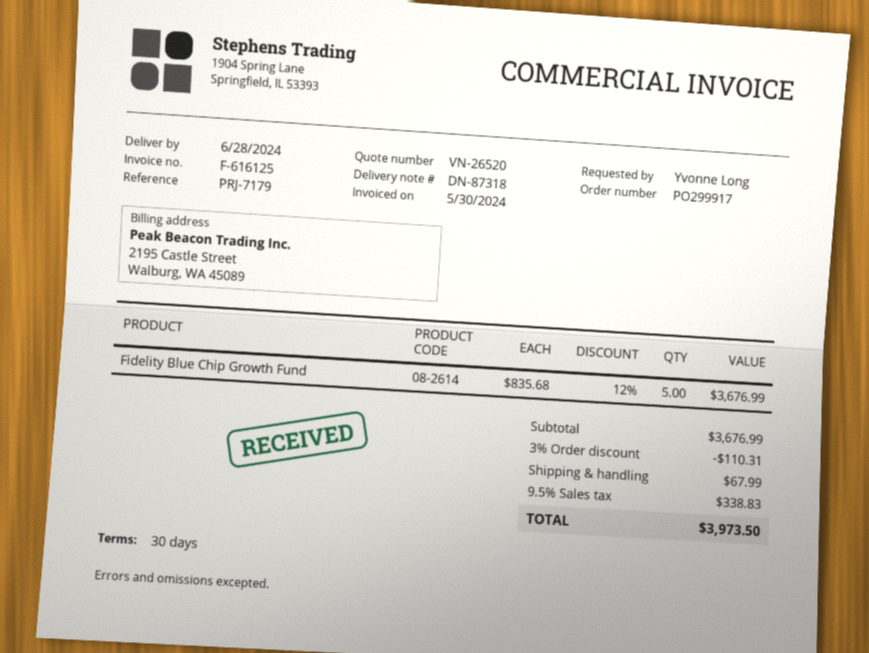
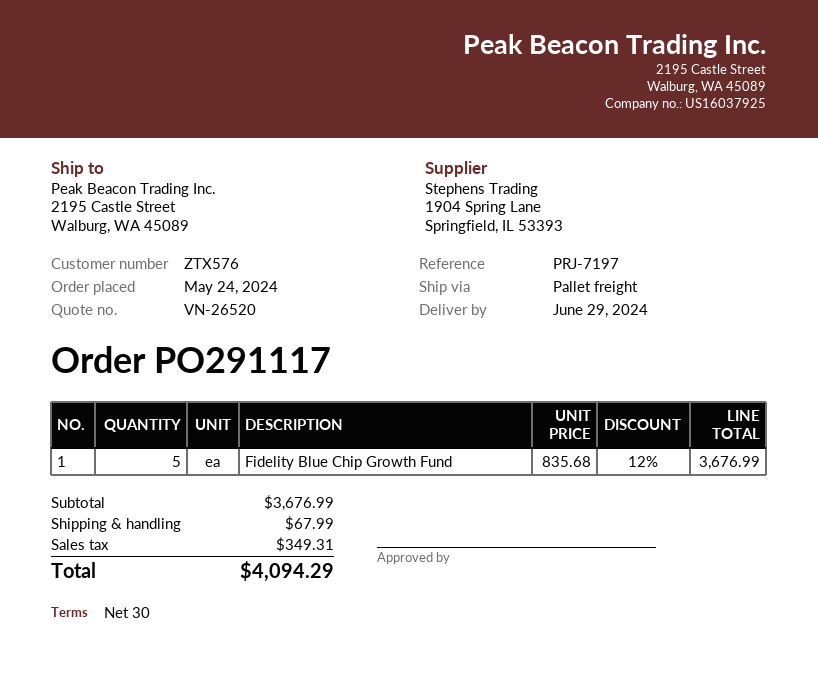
order number: PO299917 -> PO291117
delivery date: 2024-06-28 -> 2024-06-29
reference: PRJ-7179 -> PRJ-7197
discount: 3% = 110.31 -> none
tax: 338.83 -> 349.31
total: 3973.50 -> 4094.29

